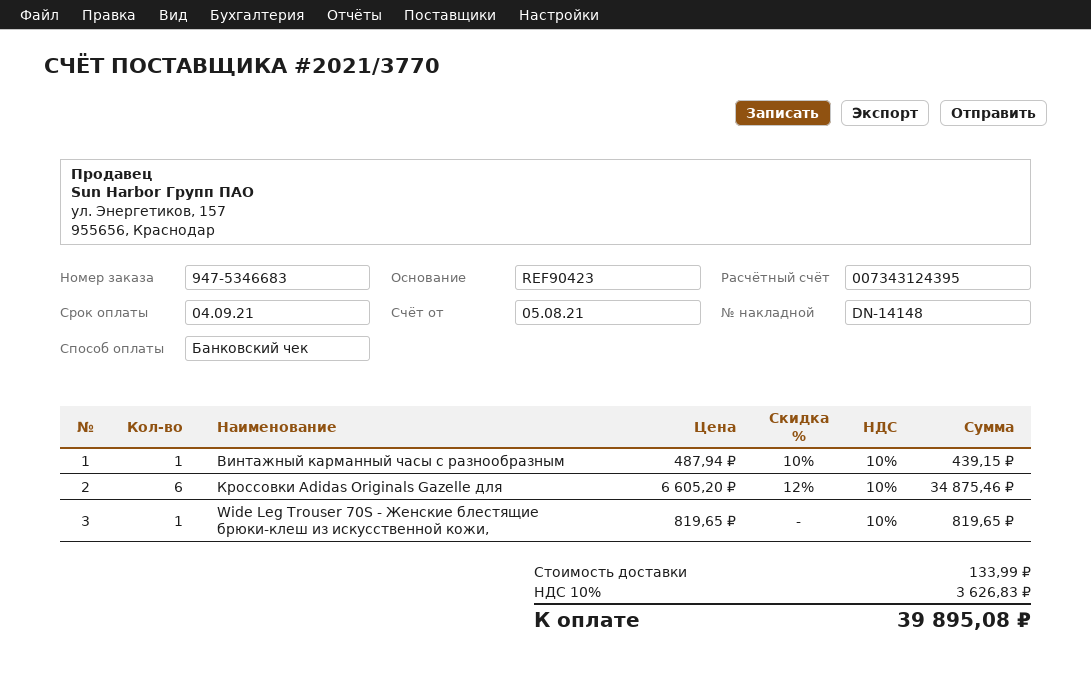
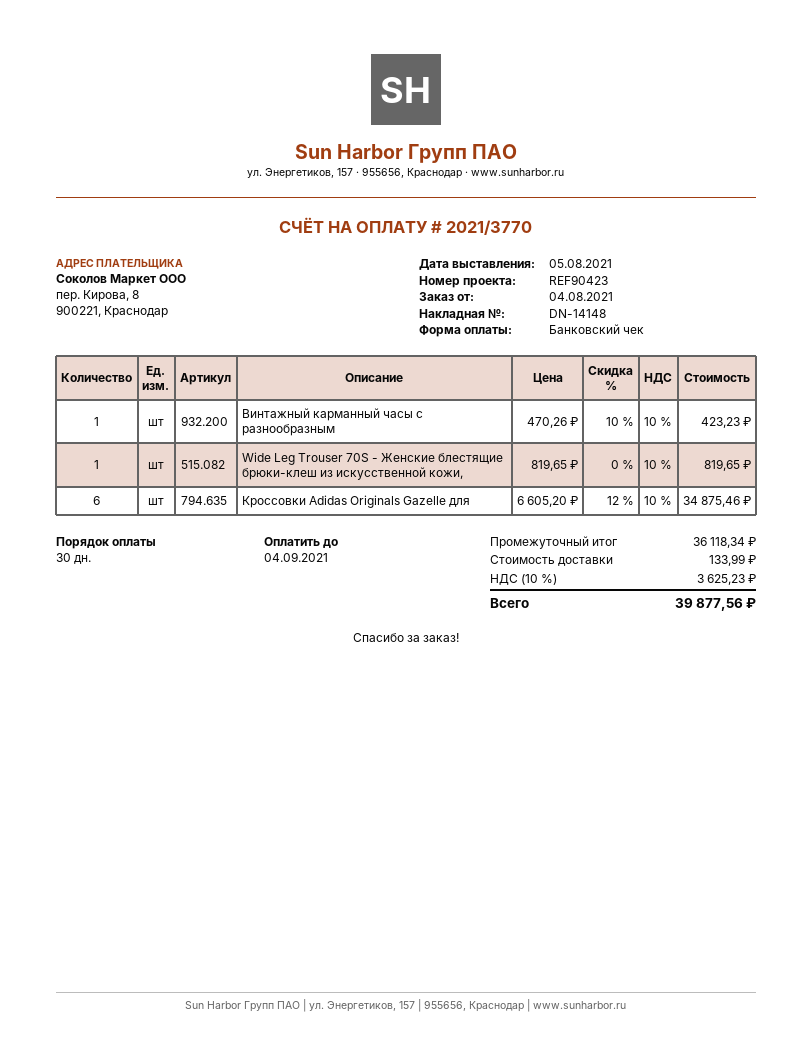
Винтажный карманный часы с разнообразным: 1 x 487.94 - 10% = 439.15 -> 1 x 470.26 - 10% = 423.23
tax: 10% = 3626.83 -> 10% = 3625.23
total: 39895.08 -> 39877.56

